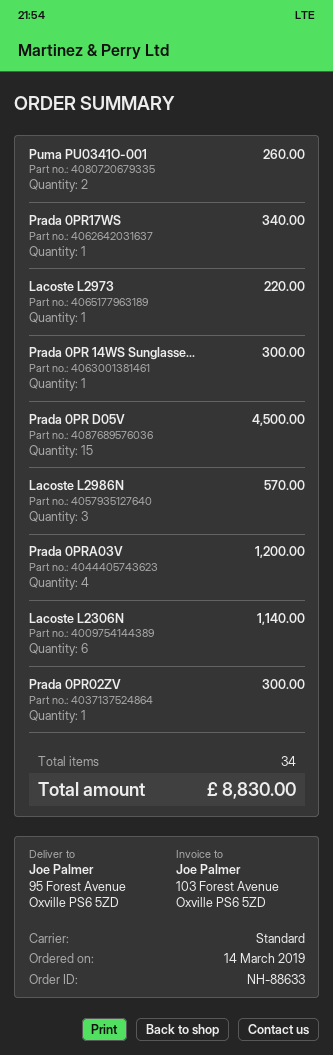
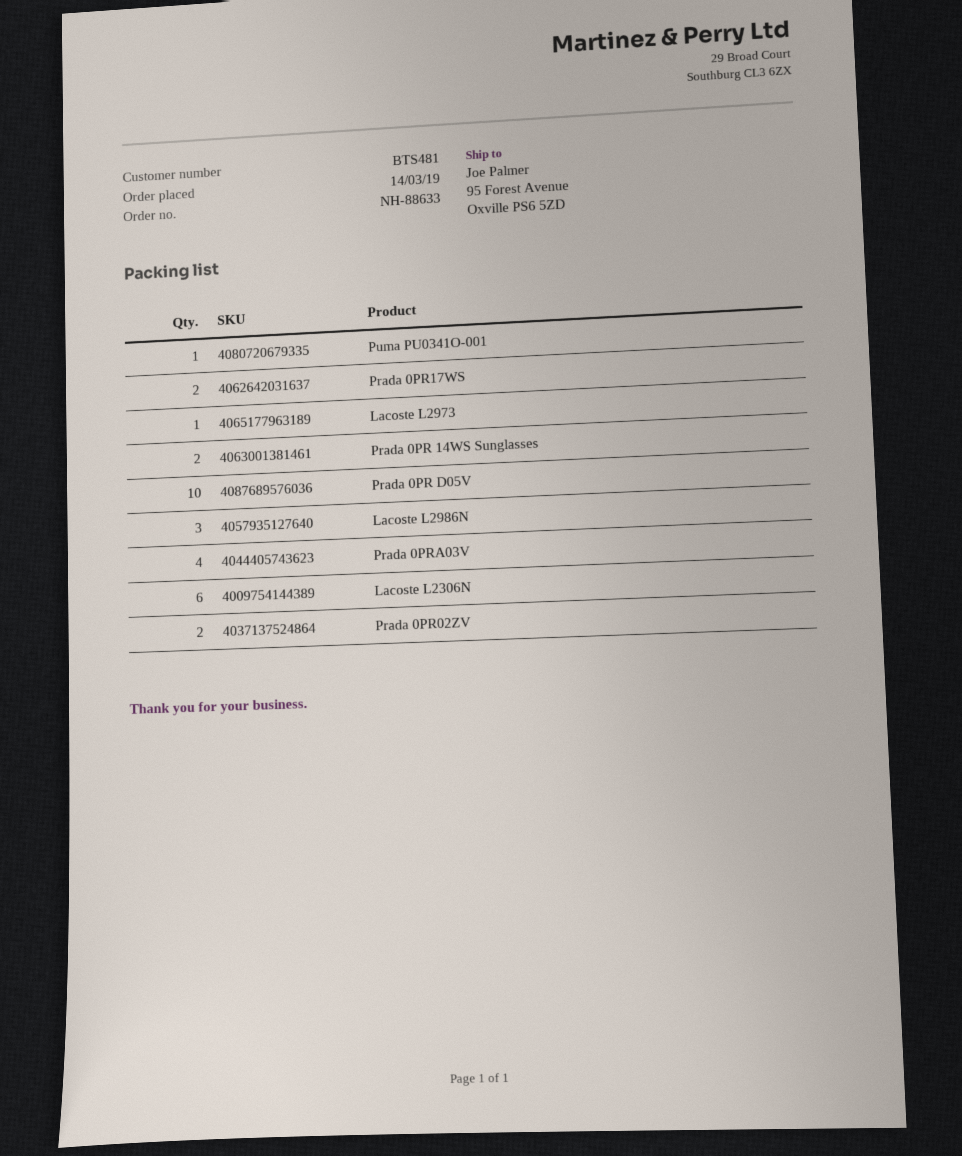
Puma PU0341O-001: 2 -> 1
Prada 0PR17WS: 1 -> 2
Prada 0PR 14WS Sunglasse...: 1 -> 2
Prada 0PR D05V: 15 -> 10
Prada 0PR02ZV: 1 -> 2

